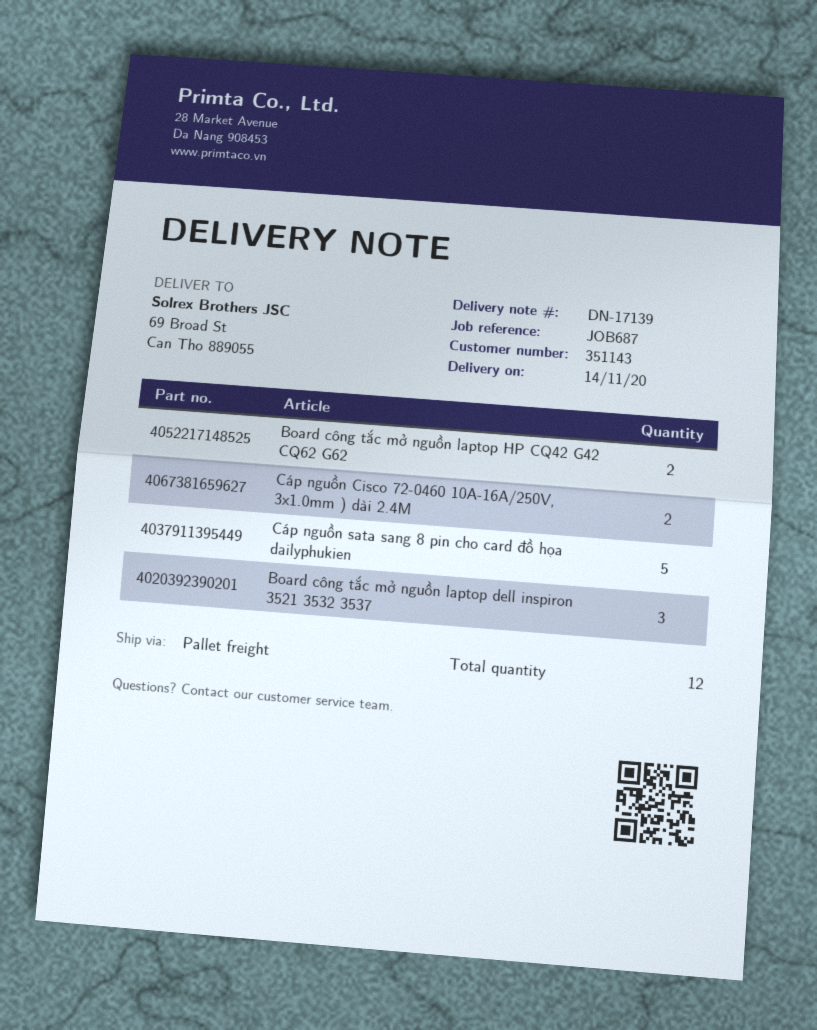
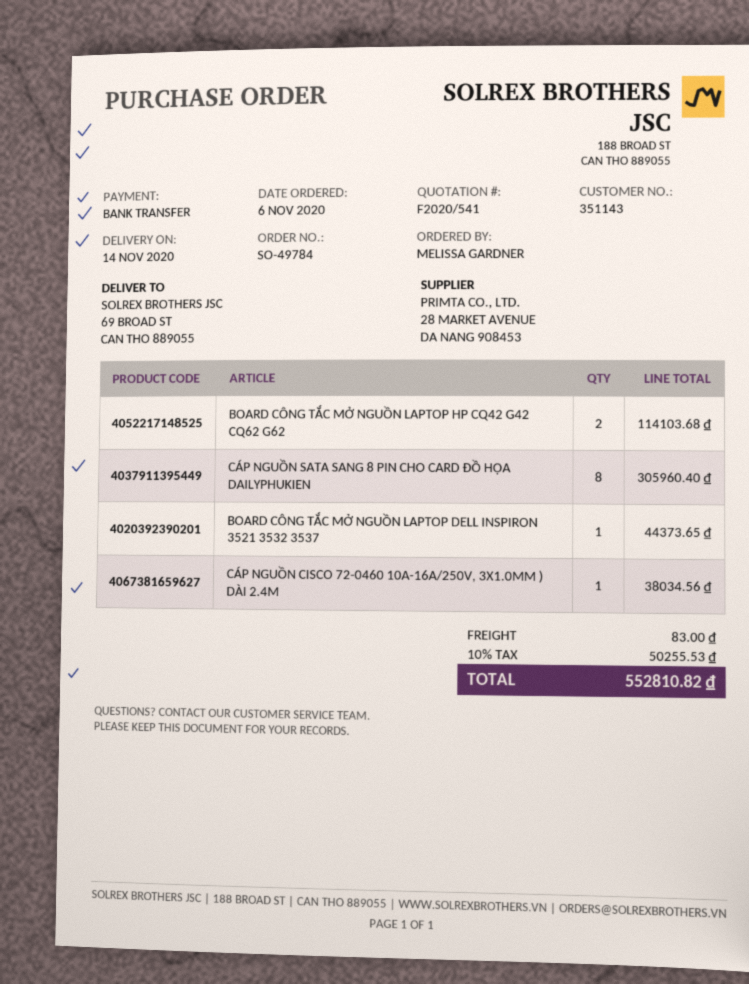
Cáp nguồn Cisco 72-0460 10A-16A/250V, 3x1.0mm ) dài 2.4M: 2 -> 1
Cáp nguồn sata sang 8 pin cho card đồ họa dailyphukien: 5 -> 8
Board công tắc mở nguồn laptop dell inspiron 3521 3532 3537: 3 -> 1

